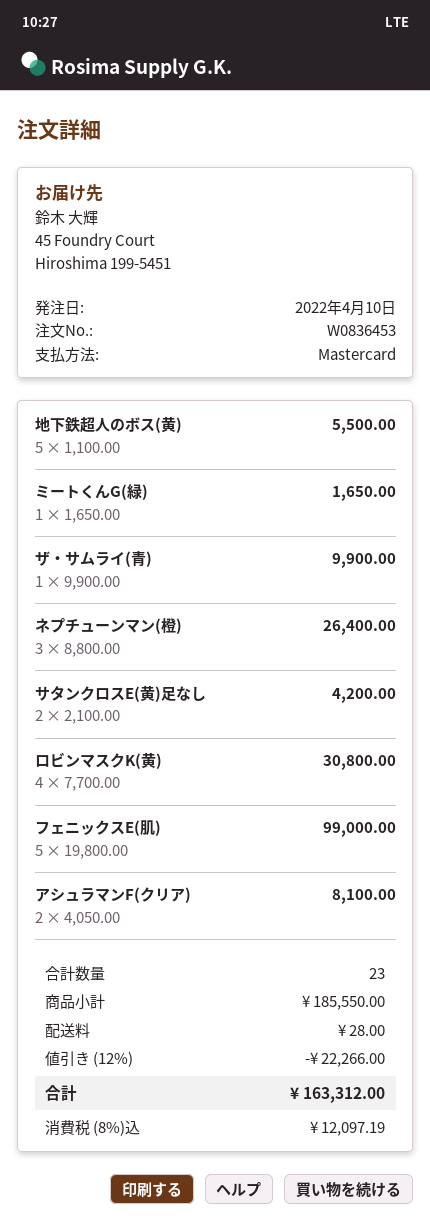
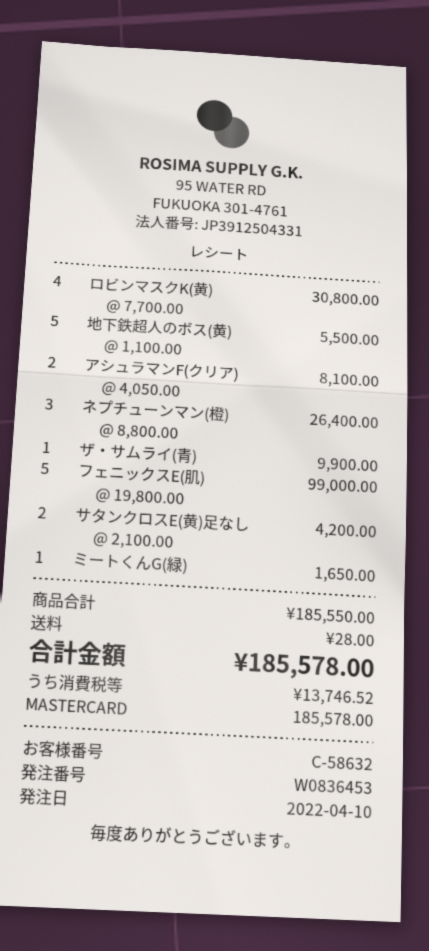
discount: 12% = 22266.00 -> none
tax: 12097.19 -> 13746.52
total: 163312.00 -> 185578.00

